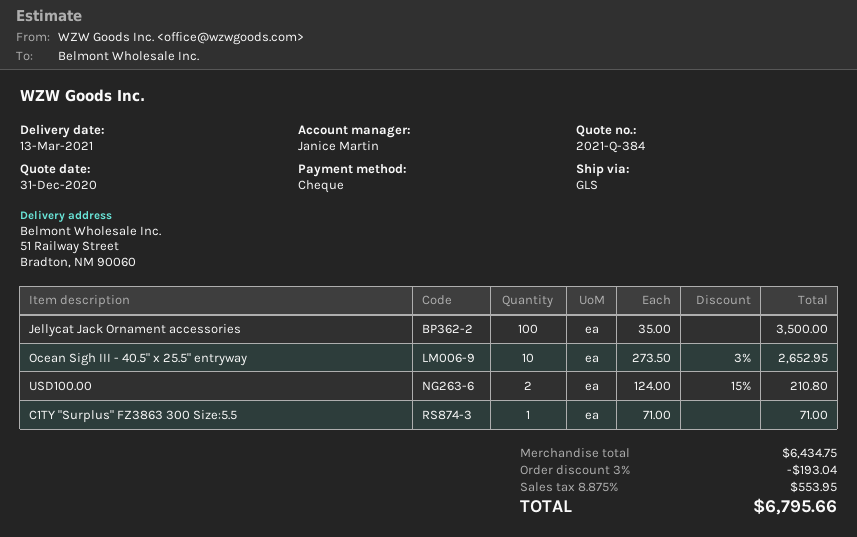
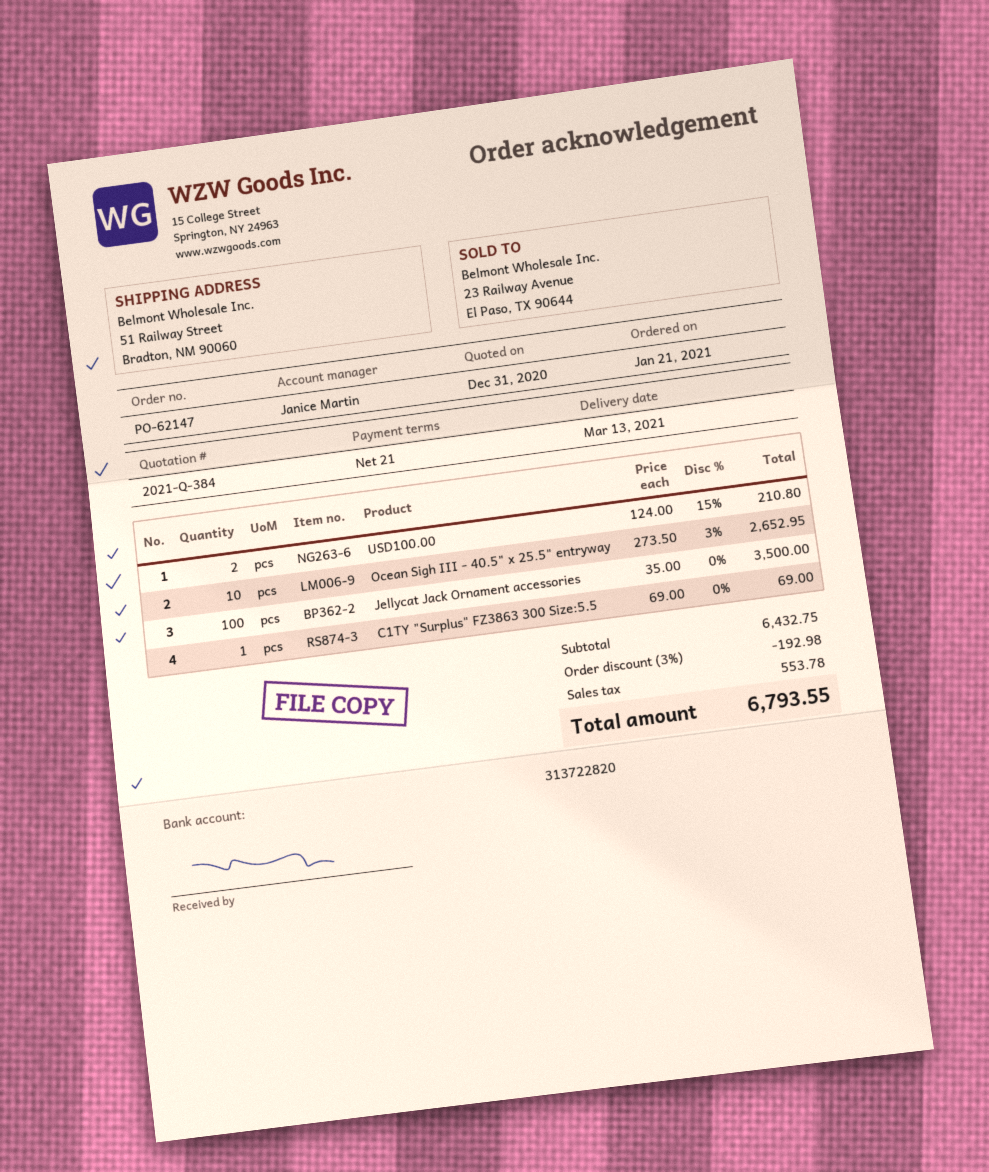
C1TY "Surplus" FZ3863 300 Size:5.5: 1 x 71.00 = 71.00 -> 1 x 69.00 = 69.00
subtotal: 6434.75 -> 6432.75
discount: 3% = 193.04 -> 3% = 192.98
tax: 553.95 -> 553.78
total: 6795.66 -> 6793.55

